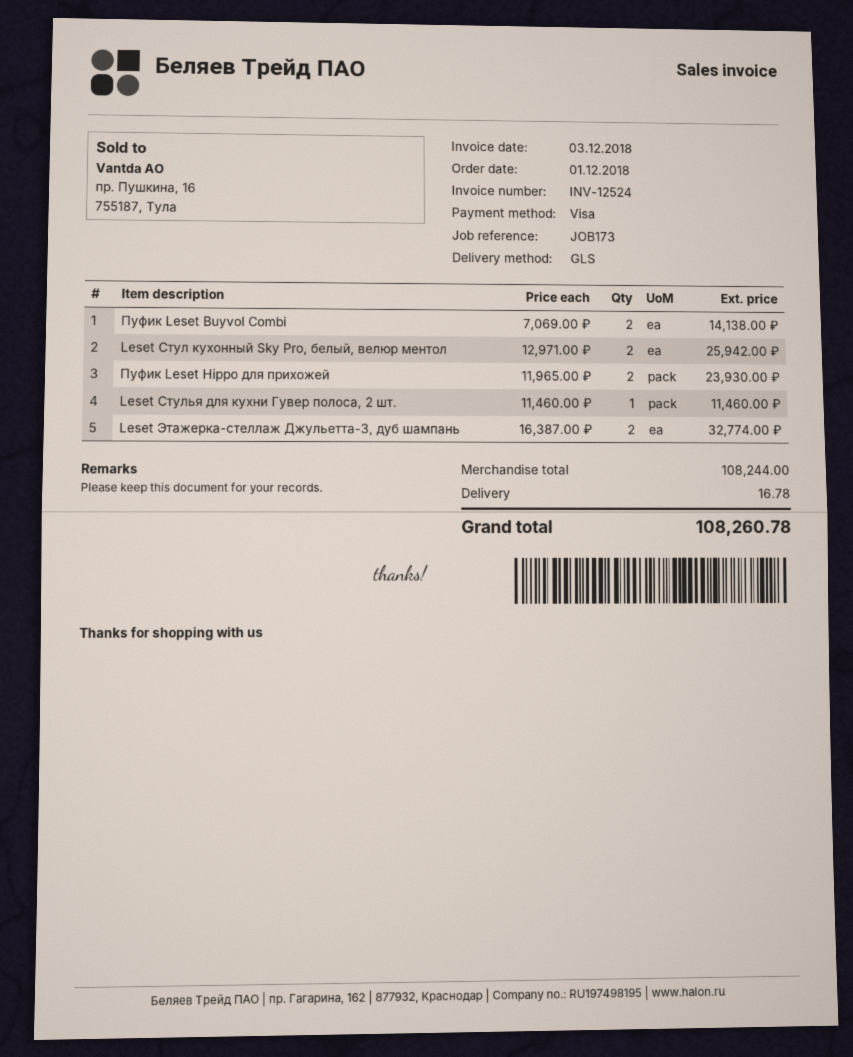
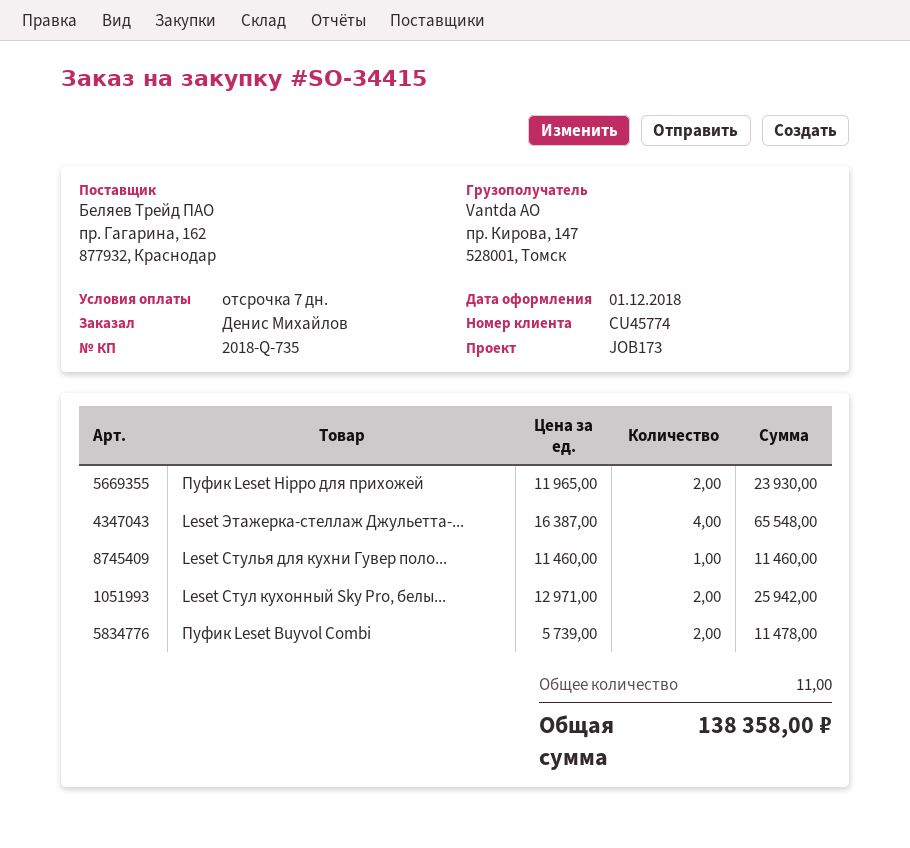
Пуфик Leset Buyvol Combi: 2 x 7069.00 = 14138.00 -> 2 x 5739.00 = 11478.00
Leset Этажерка-стеллаж Джульетта-3, дуб шампань: 2 x 16387.00 = 32774.00 -> 4 x 16387.00 = 65548.00
shipping: 16.78 -> none
total: 108260.78 -> 138358.00

